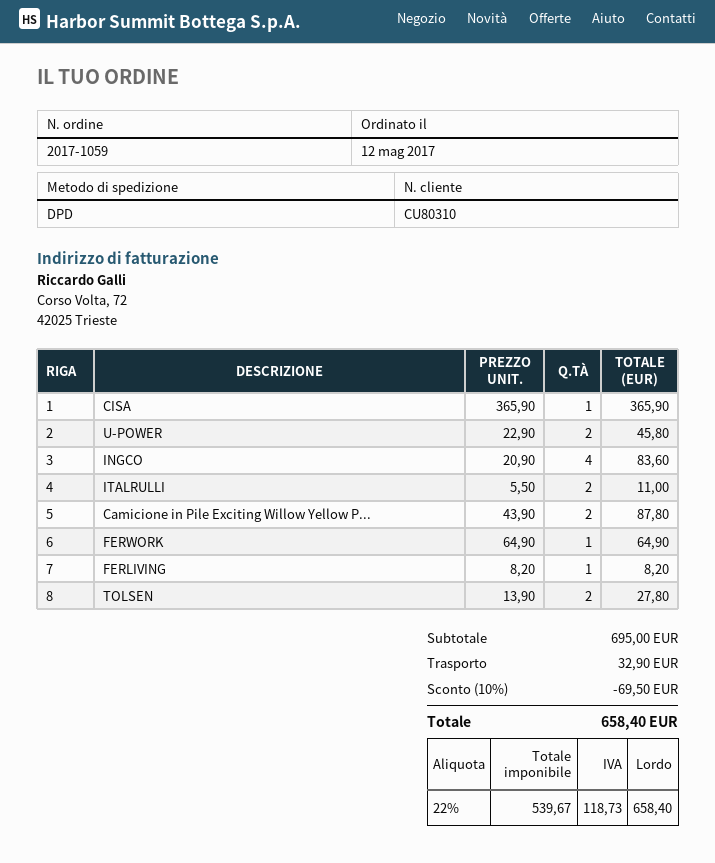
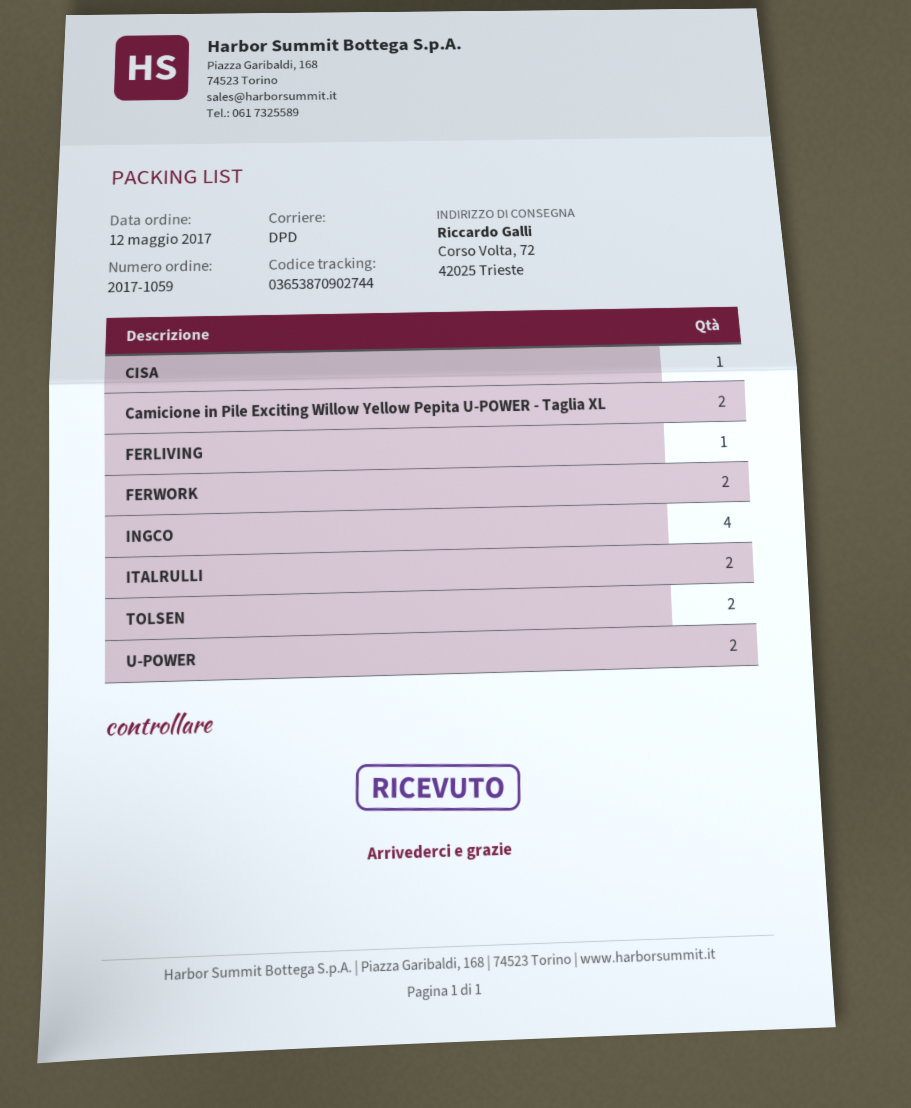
FERWORK: 1 -> 2

